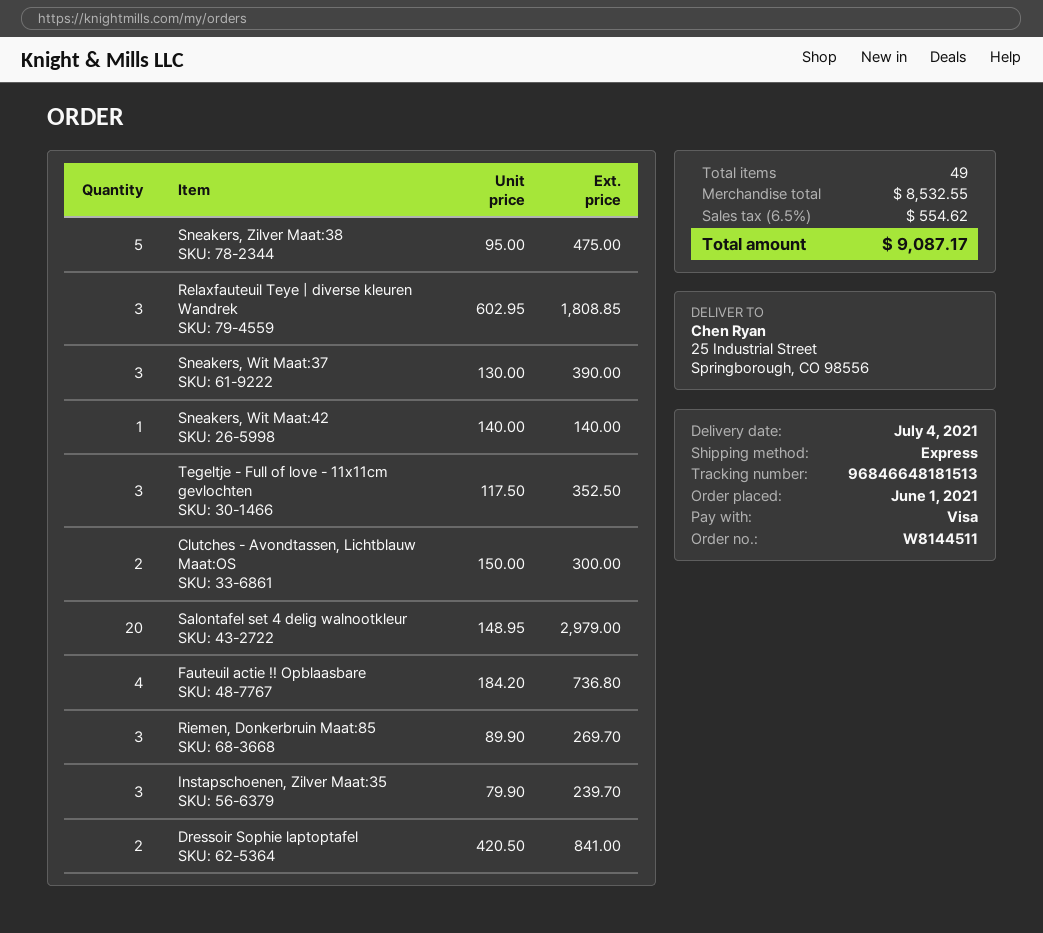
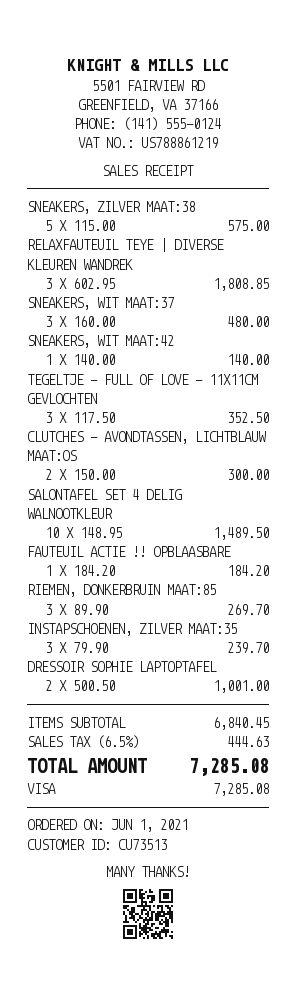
Sneakers, Zilver Maat:38: 5 x 95.00 = 475.00 -> 5 x 115.00 = 575.00
Sneakers, Wit Maat:37: 3 x 130.00 = 390.00 -> 3 x 160.00 = 480.00
Salontafel set 4 delig walnootkleur: 20 x 148.95 = 2979.00 -> 10 x 148.95 = 1489.50
Fauteuil actie !! Opblaasbare: 4 x 184.20 = 736.80 -> 1 x 184.20 = 184.20
Dressoir Sophie laptoptafel: 2 x 420.50 = 841.00 -> 2 x 500.50 = 1001.00
subtotal: 8532.55 -> 6840.45
tax: 6.5% = 554.62 -> 6.5% = 444.63
total: 9087.17 -> 7285.08

